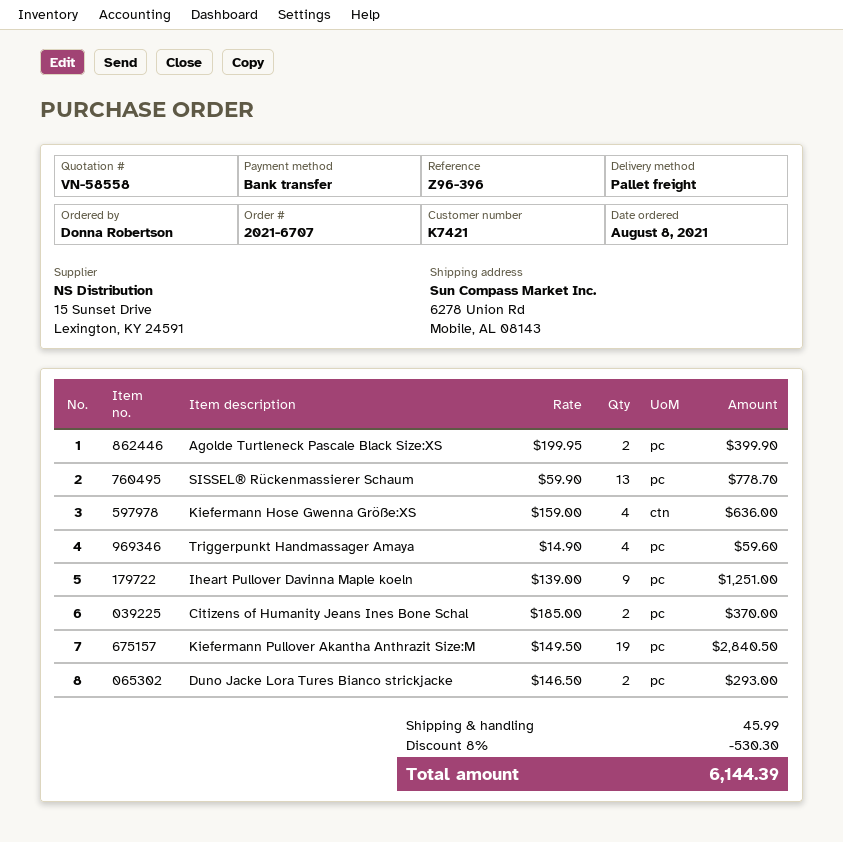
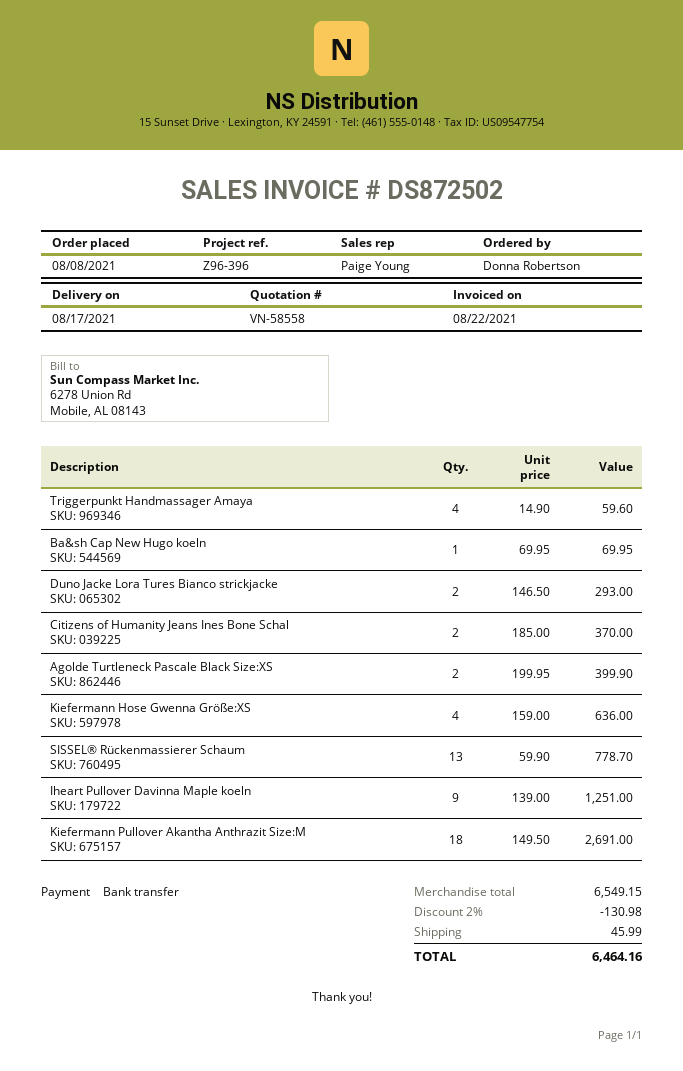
Kiefermann Pullover Akantha Anthrazit Size:M: 19 x 149.50 = 2840.50 -> 18 x 149.50 = 2691.00
Ba&sh Cap New Hugo koeln: none -> 1 x 69.95 = 69.95
discount: 8% = 530.30 -> 2% = 130.98
total: 6144.39 -> 6464.16

